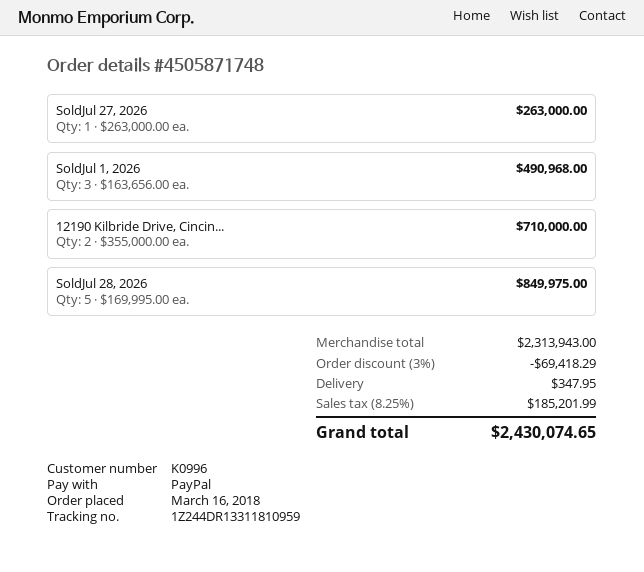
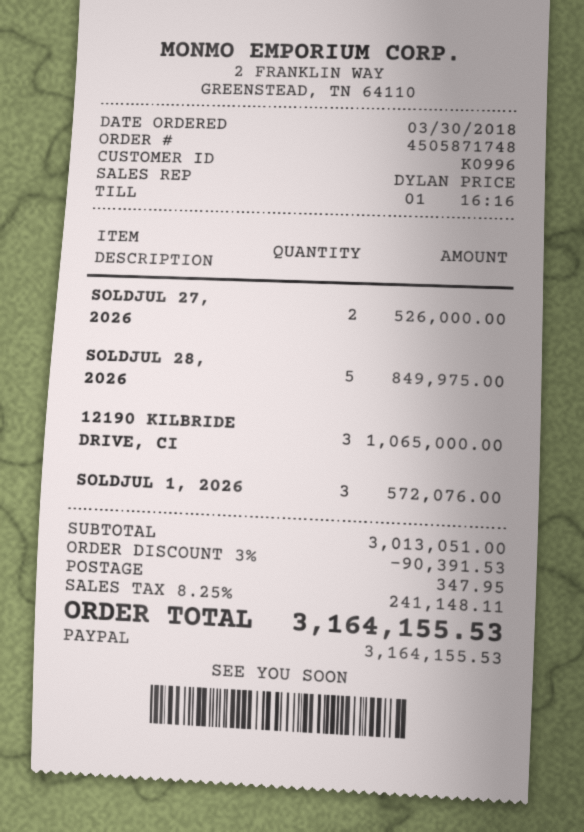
order date: 2018-03-16 -> 2018-03-30
SoldJul 27, 2026: 1 for 263000.00 -> 2 for 526000.00
SoldJul 1, 2026: 3 for 490968.00 -> 3 for 572076.00
12190 Kilbride Drive, Cincin...: 2 for 710000.00 -> 3 for 1065000.00
subtotal: 2313943.00 -> 3013051.00
discount: 3% = 69418.29 -> 3% = 90391.53
tax: 8.25% = 185201.99 -> 8.25% = 241148.11
total: 2430074.65 -> 3164155.53

